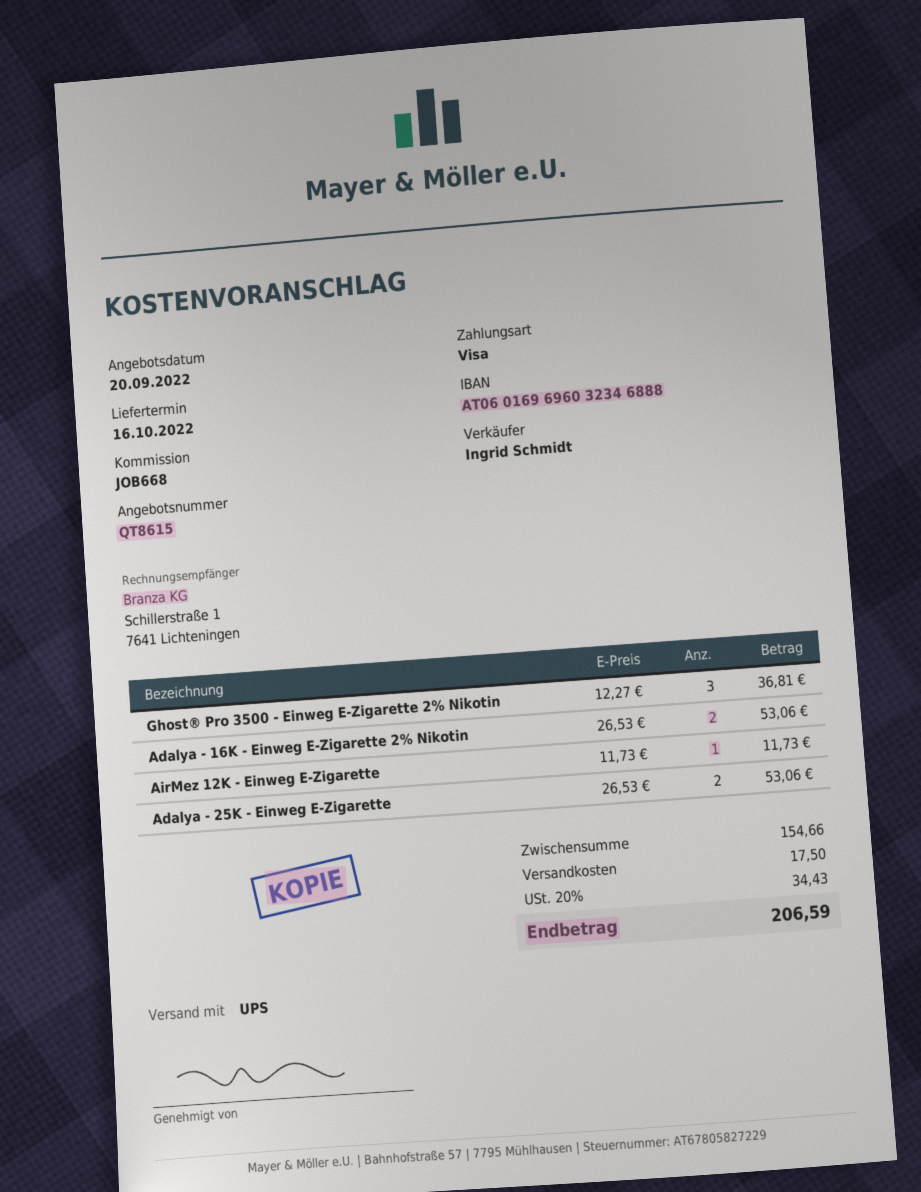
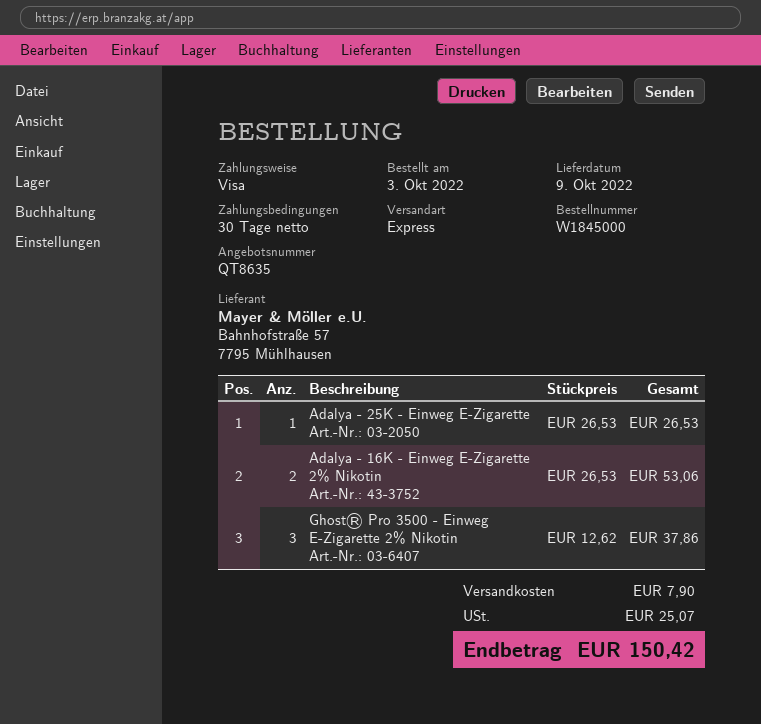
quote number: QT8615 -> QT8635
delivery date: 2022-10-16 -> 2022-10-09
shipping method: UPS -> express
Ghost® Pro 3500 - Einweg E-Zigarette 2% Nikotin: 3 x 12.27 = 36.81 -> 3 x 12.62 = 37.86
AirMez 12K - Einweg E-Zigarette: 1 x 11.73 = 11.73 -> none
Adalya - 25K - Einweg E-Zigarette: 2 x 26.53 = 53.06 -> 1 x 26.53 = 26.53
shipping: 17.50 -> 7.90
tax: 34.43 -> 25.07
total: 206.59 -> 150.42

